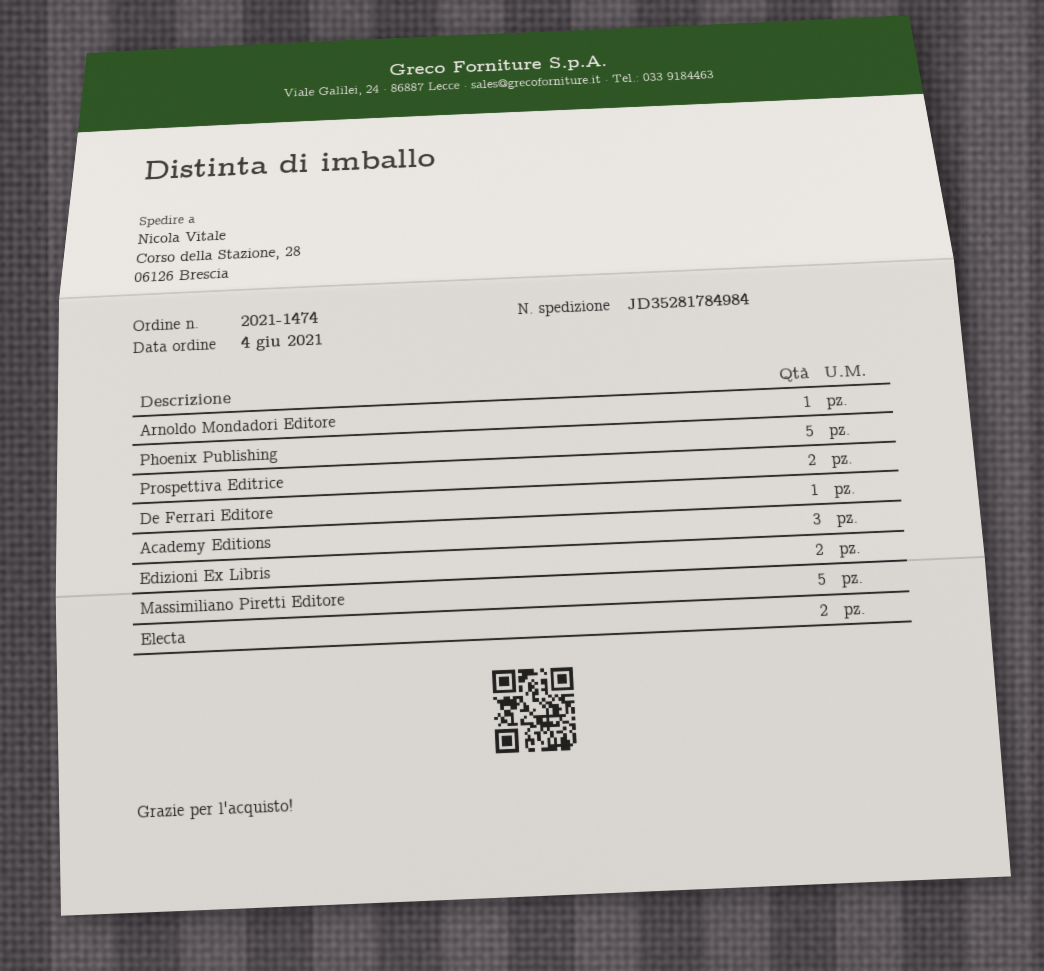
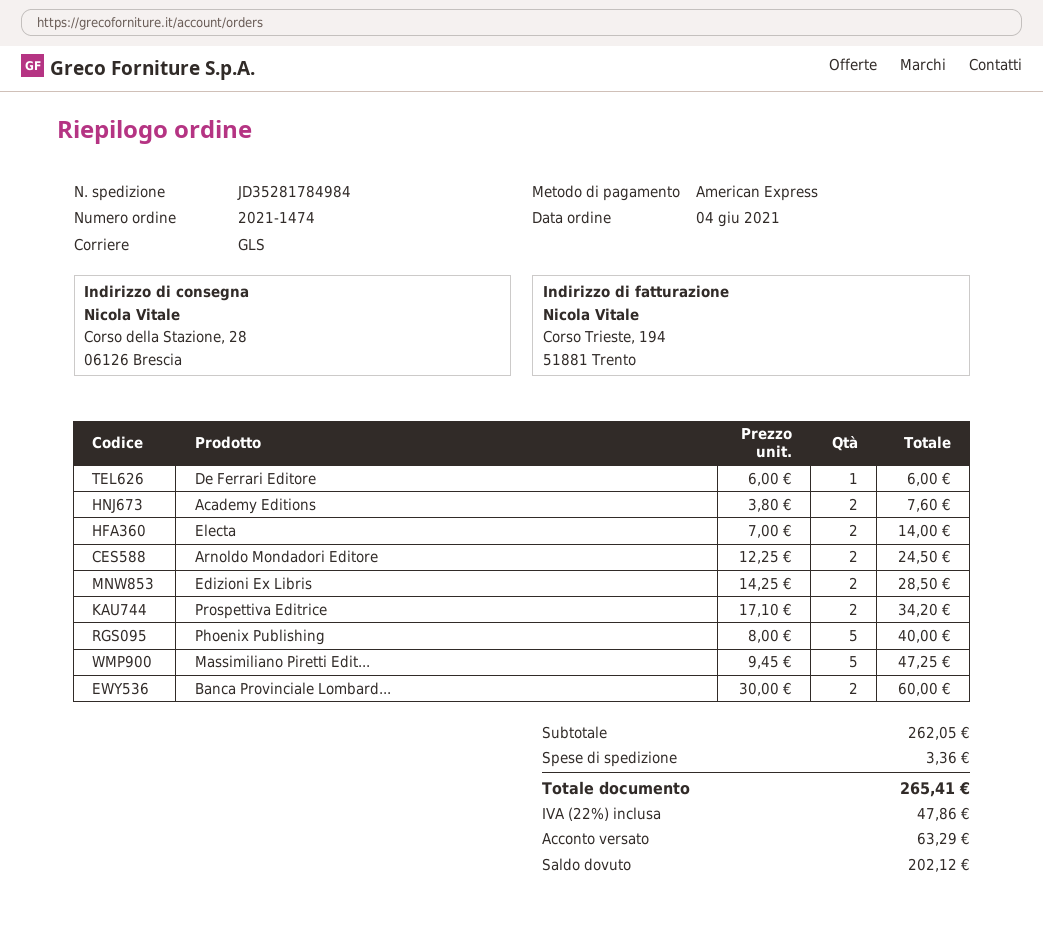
Arnoldo Mondadori Editore: 1 -> 2
Academy Editions: 3 -> 2
Banca Provinciale Lombard...: none -> 2

